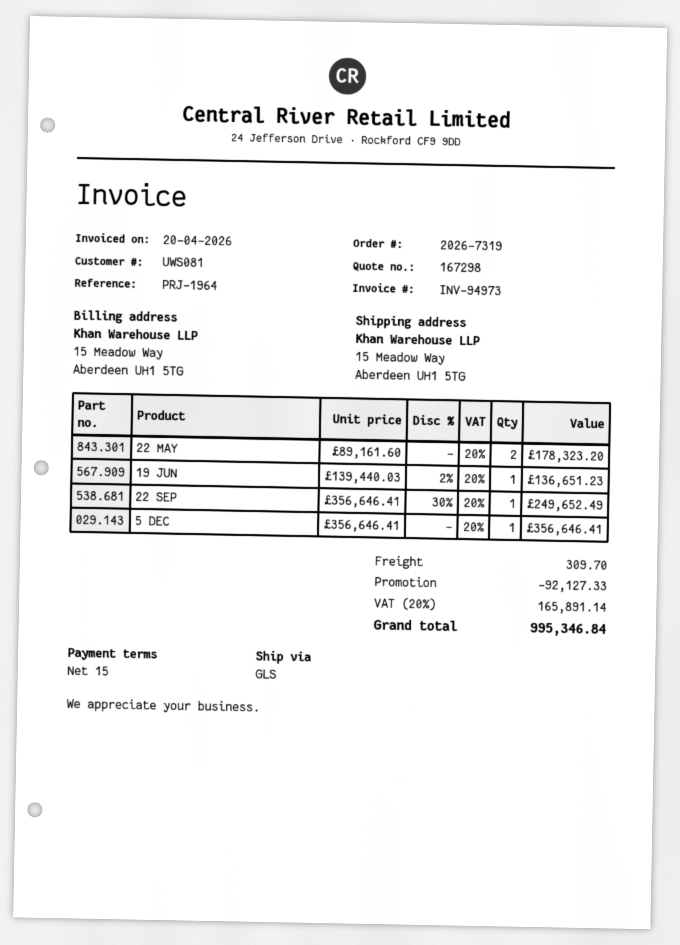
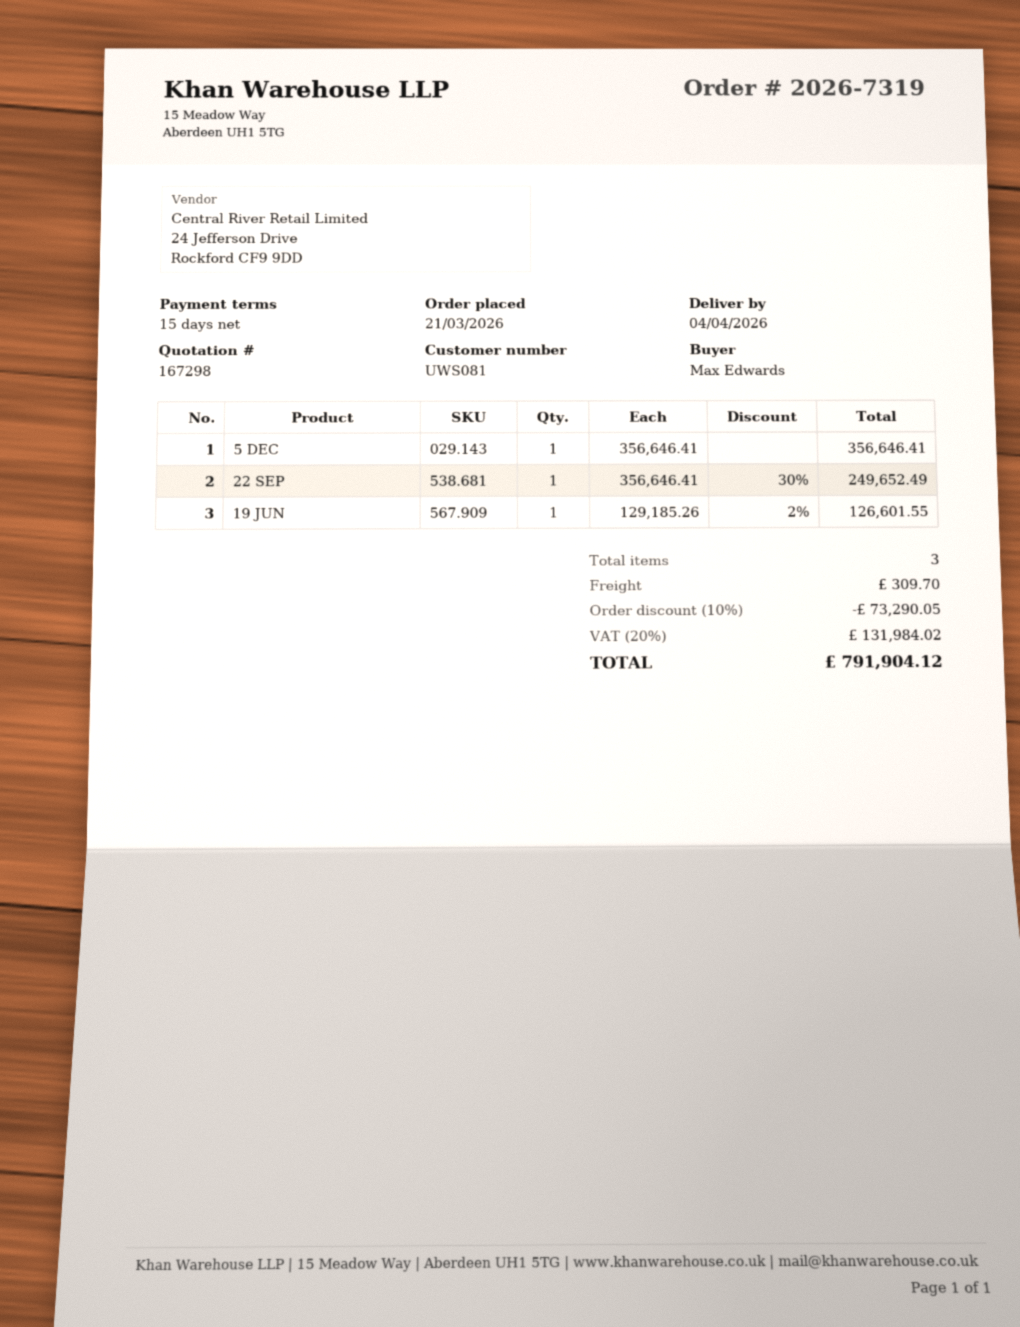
22 MAY: 2 x 89161.60 = 178323.20 -> none
19 JUN: 1 x 139440.03 - 2% = 136651.23 -> 1 x 129185.26 - 2% = 126601.55
discount: 92127.33 -> 73290.05
tax: 20% = 165891.14 -> 20% = 131984.02
total: 995346.84 -> 791904.12

